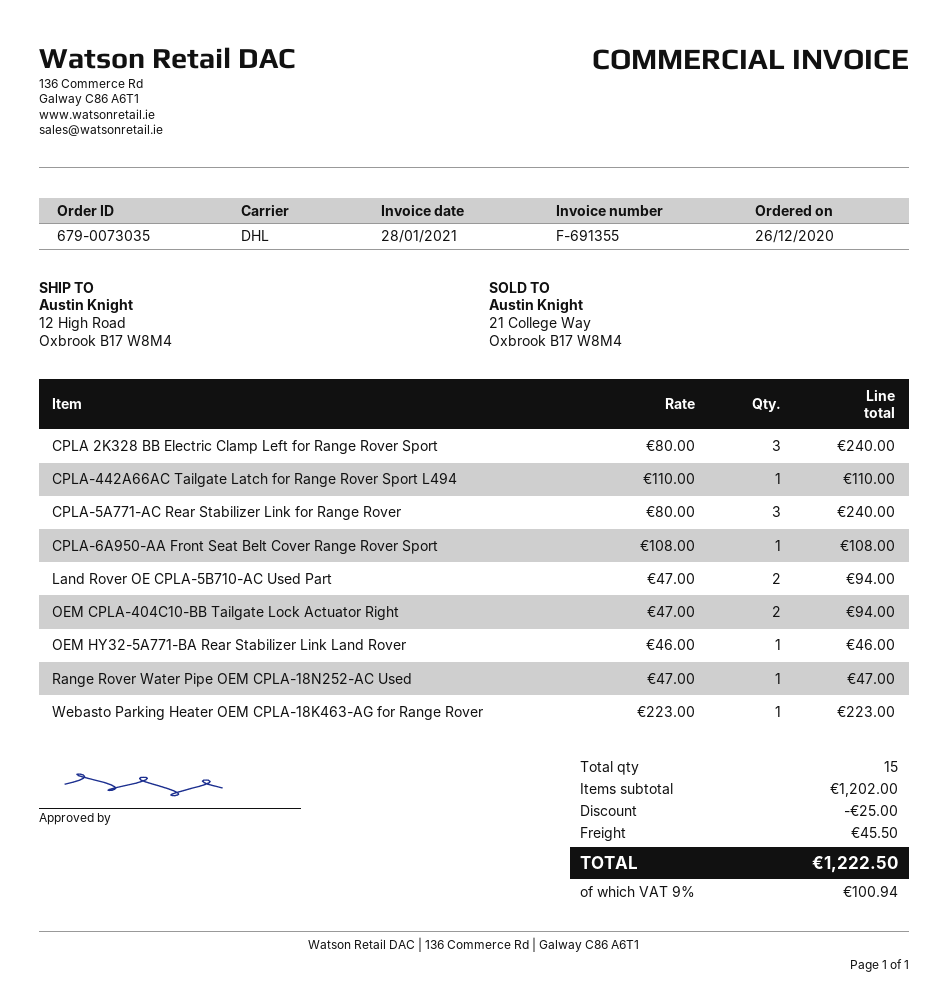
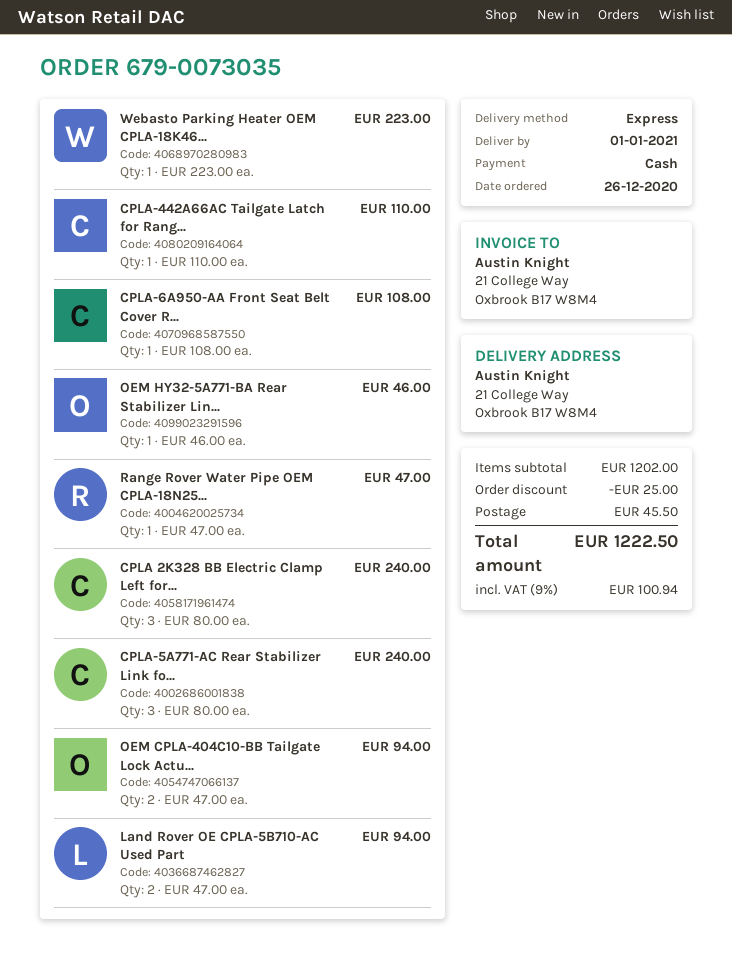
shipping method: DHL -> express
ship to: 12 High Road, Oxbrook B17 W8M4 -> 21 College Way, Oxbrook B17 W8M4

